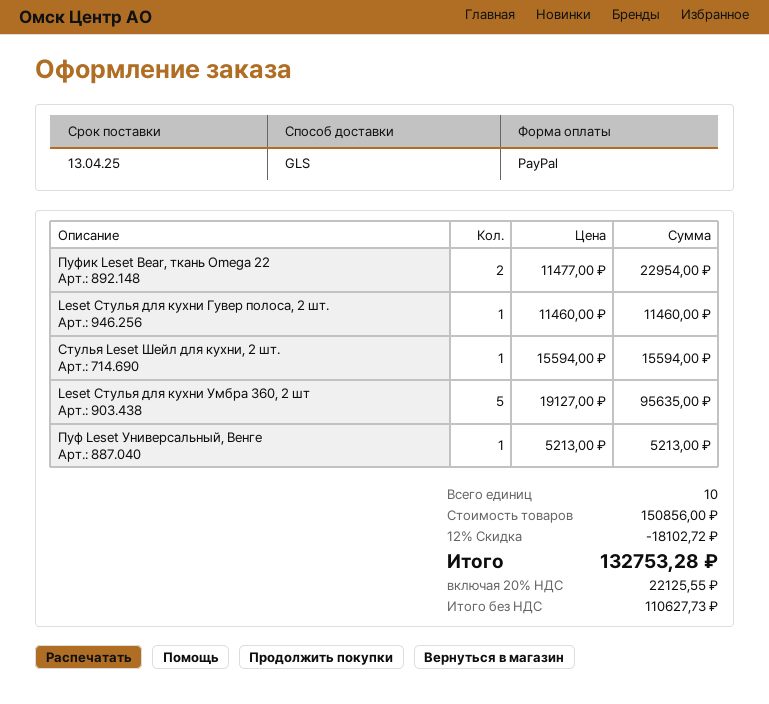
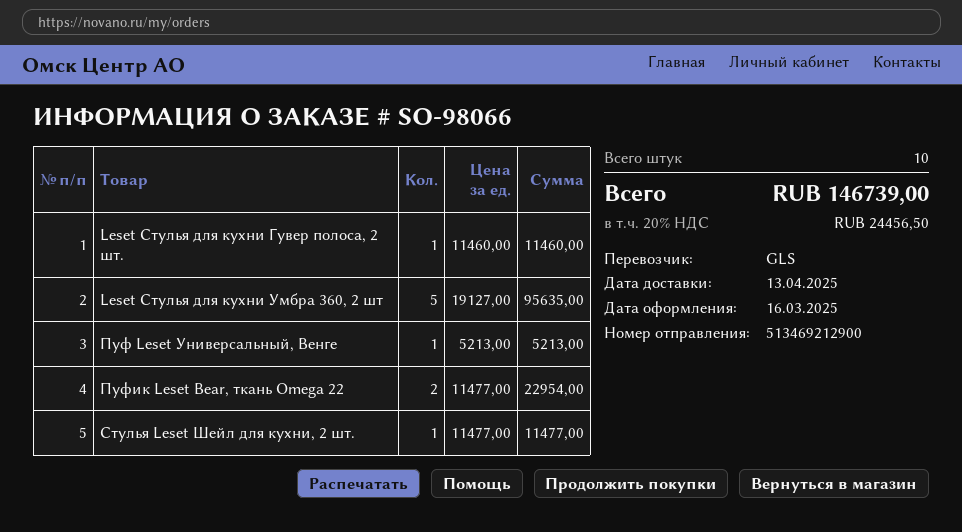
Стулья Leset Шейл для кухни, 2 шт.: 1 x 15594.00 = 15594.00 -> 1 x 11477.00 = 11477.00
discount: 12% = 18102.72 -> none
tax: 20% = 22125.55 -> 20% = 24456.50
total: 132753.28 -> 146739.00

